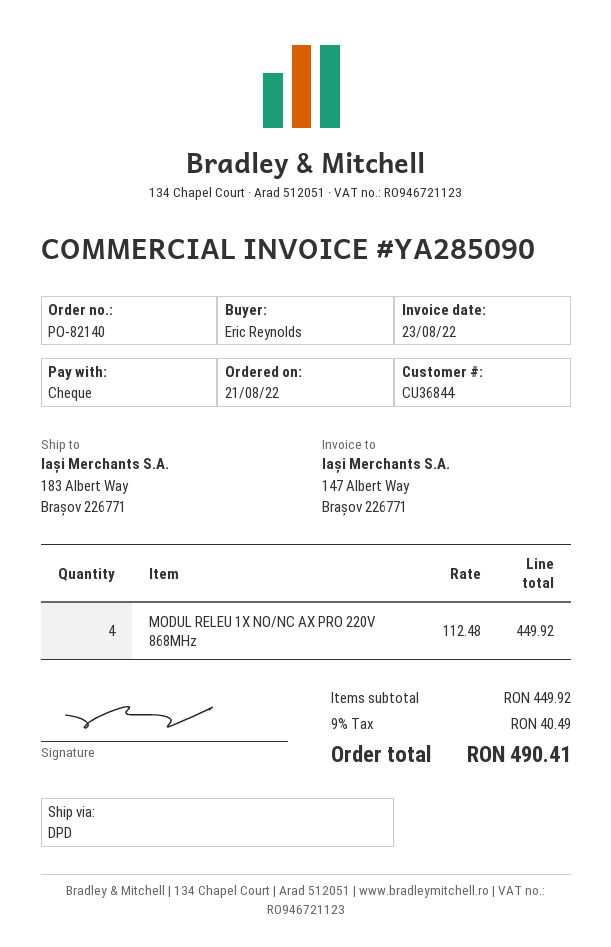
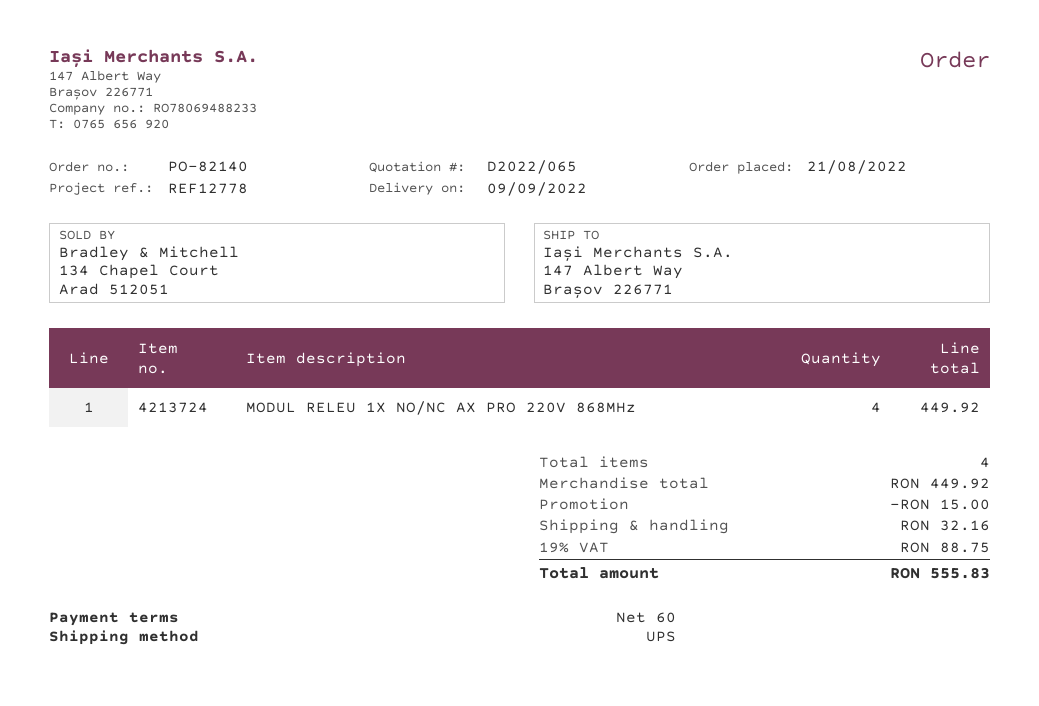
shipping method: DPD -> UPS
ship to: 183 Albert Way, Brașov 226771 -> 147 Albert Way, Brașov 226771
discount: none -> 15.00
shipping: none -> 32.16
tax: 9% = 40.49 -> 19% = 88.75
total: 490.41 -> 555.83

